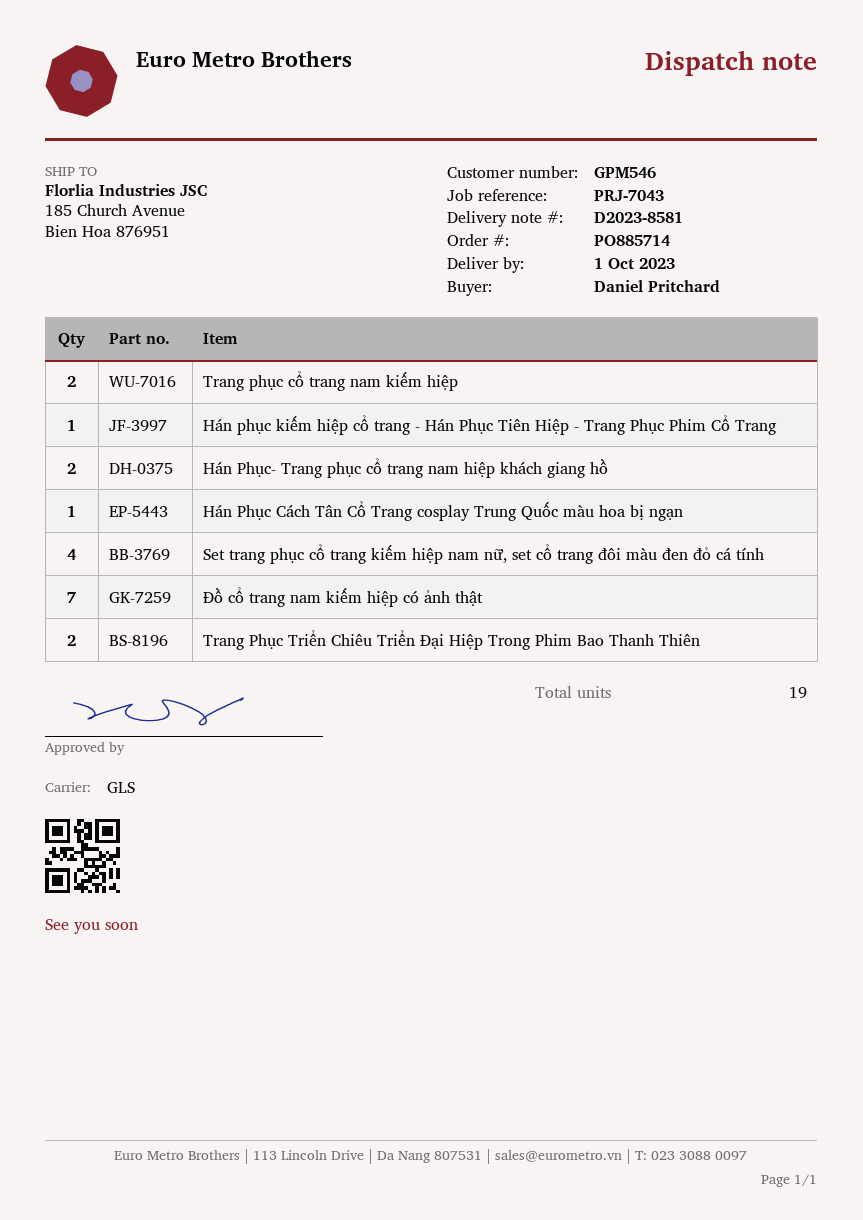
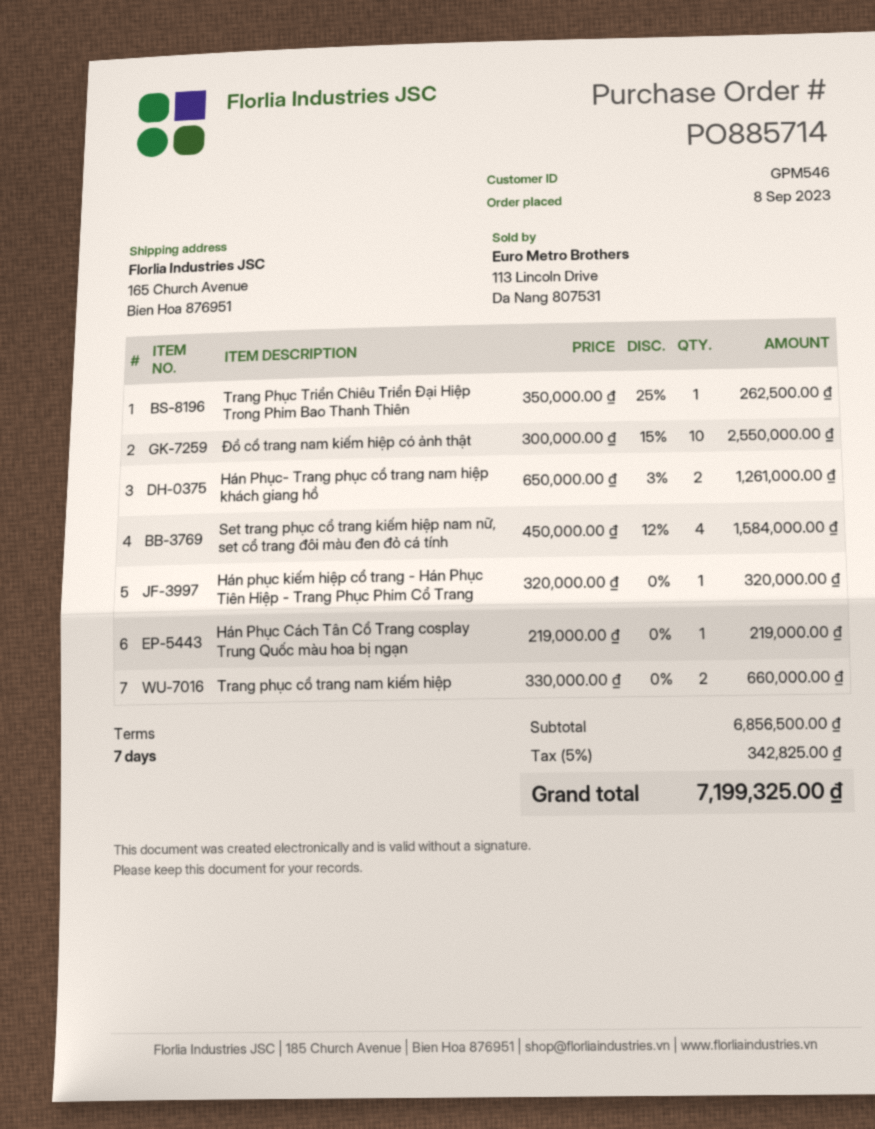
ship to: 185 Church Avenue, Bien Hoa 876951 -> 165 Church Avenue, Bien Hoa 876951
Đồ cổ trang nam kiếm hiệp có ảnh thật: 7 -> 10
Trang Phục Triển Chiêu Triển Đại Hiệp Trong Phim Bao Thanh Thiên: 2 -> 1

